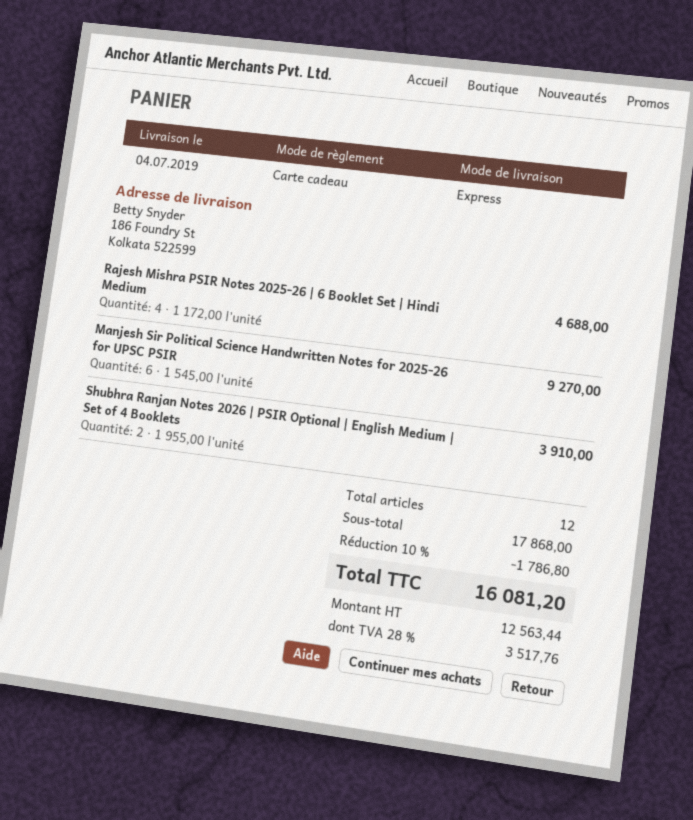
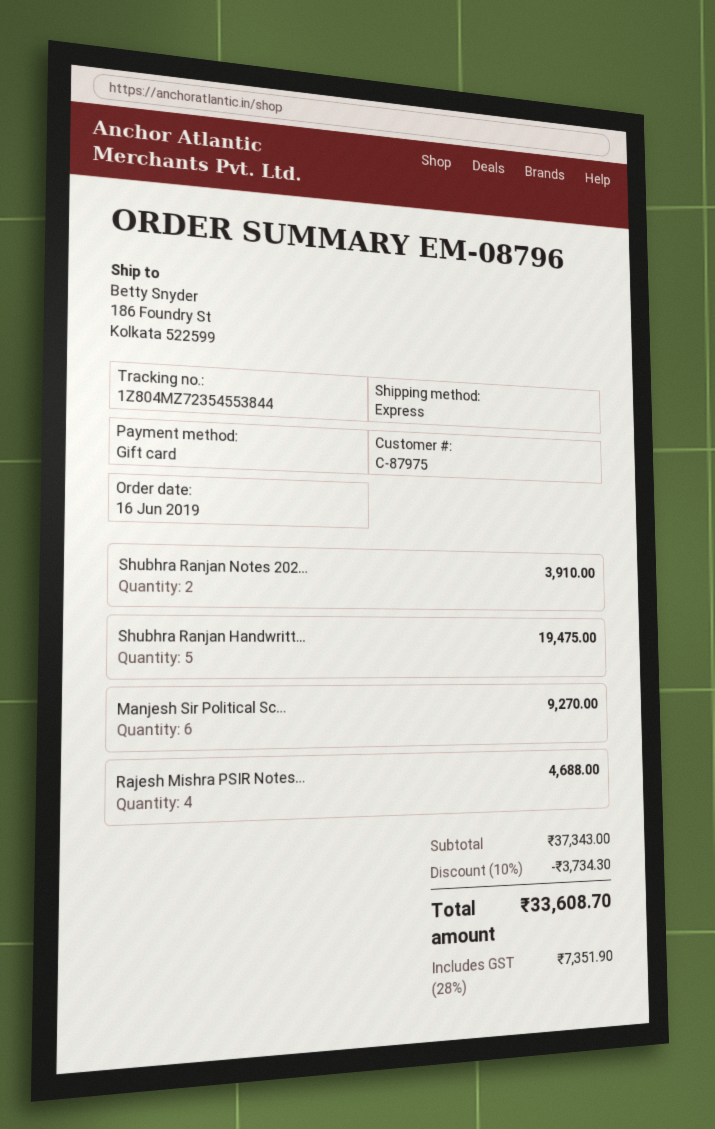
Shubhra Ranjan Handwritt...: none -> 5 for 19475.00
subtotal: 17868.00 -> 37343.00
discount: 10% = 1786.80 -> 10% = 3734.30
tax: 28% = 3517.76 -> 28% = 7351.90
total: 16081.20 -> 33608.70

